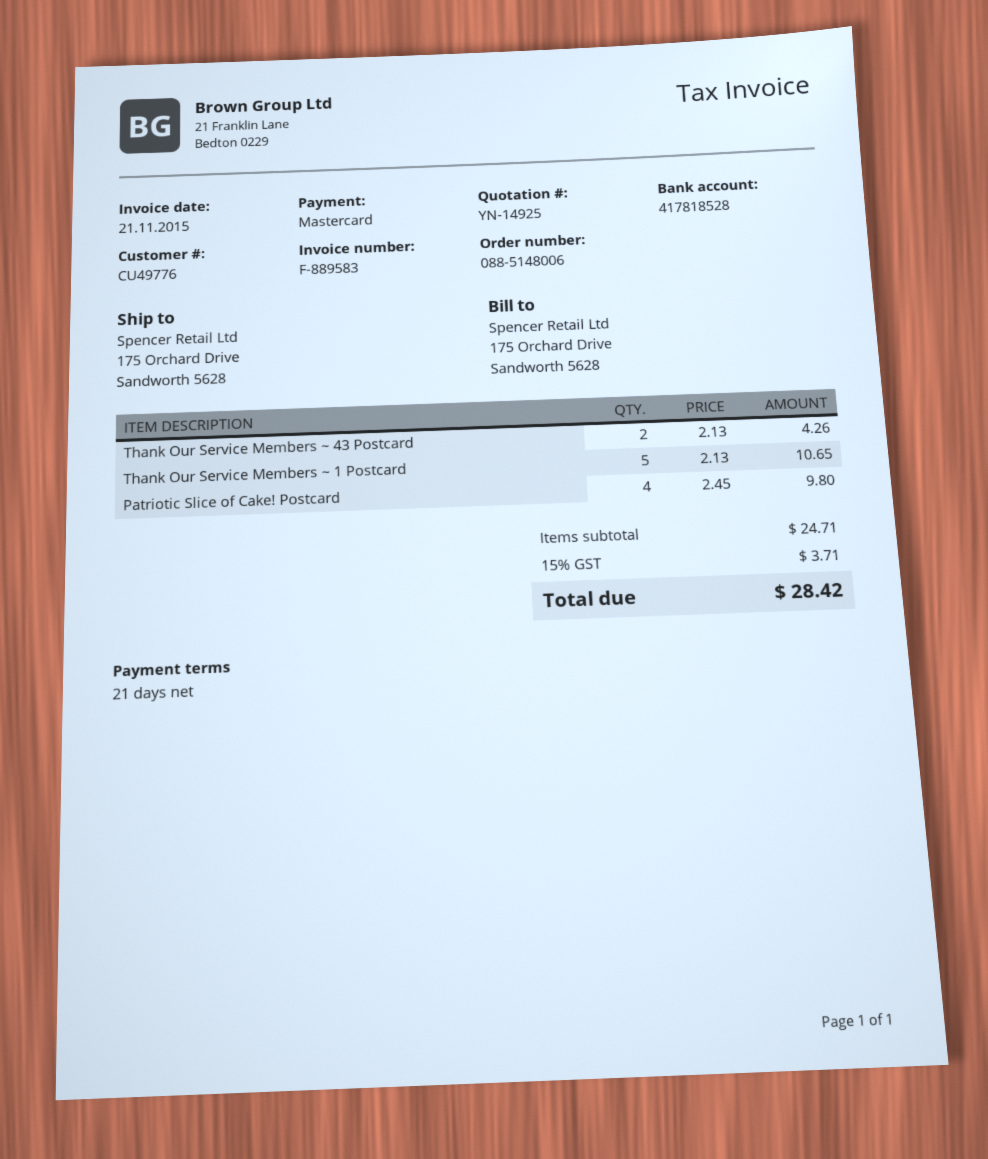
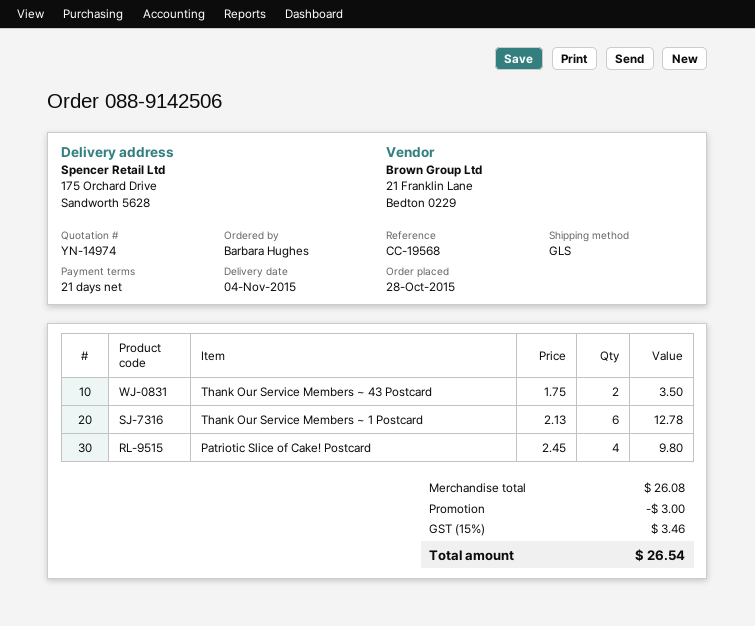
quote number: YN-14925 -> YN-14974
order number: 088-5148006 -> 088-9142506
Thank Our Service Members ~ 43 Postcard: 2 x 2.13 = 4.26 -> 2 x 1.75 = 3.50
Thank Our Service Members ~ 1 Postcard: 5 x 2.13 = 10.65 -> 6 x 2.13 = 12.78
subtotal: 24.71 -> 26.08
discount: none -> 3.00
tax: 15% = 3.71 -> 15% = 3.46
total: 28.42 -> 26.54

